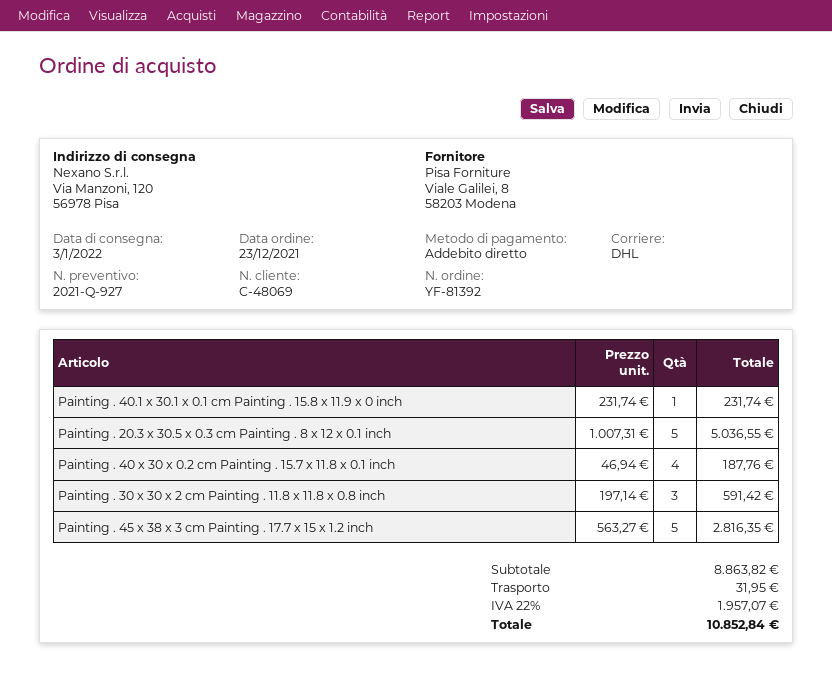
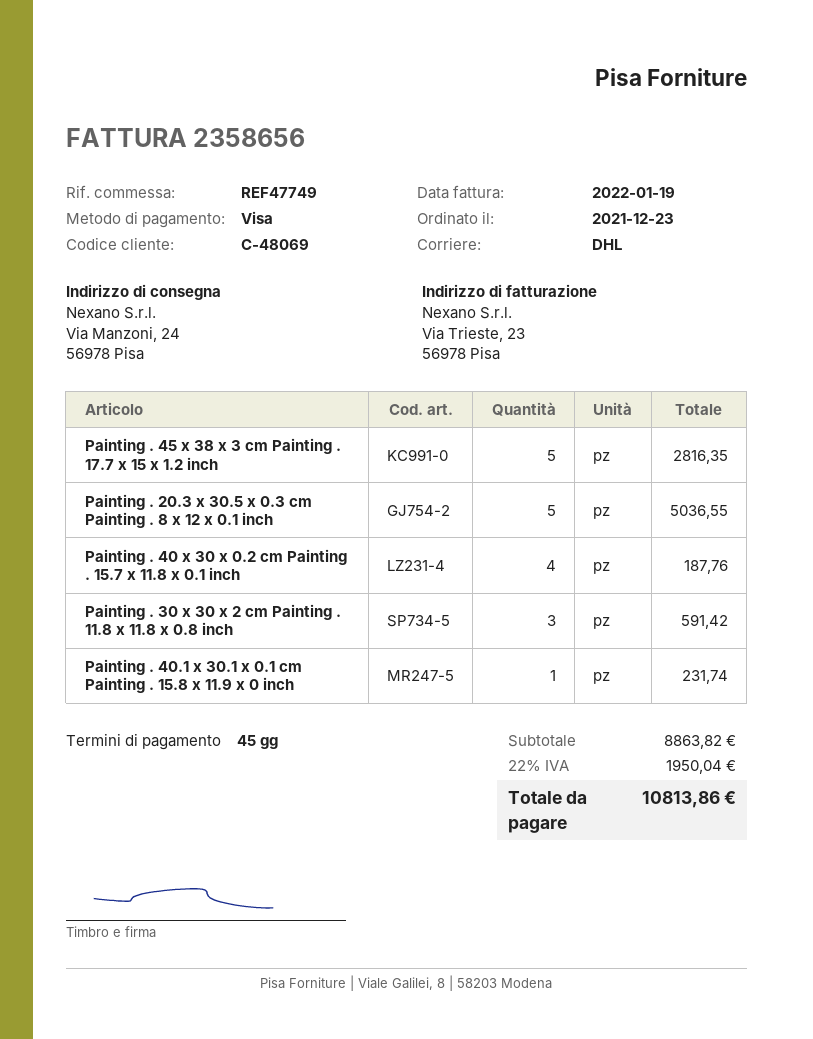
payment method: direct debit -> Visa
ship to: Via Manzoni, 120, 56978 Pisa -> Via Manzoni, 24, 56978 Pisa
shipping: 31.95 -> none
tax: 22% = 1957.07 -> 22% = 1950.04
total: 10852.84 -> 10813.86

